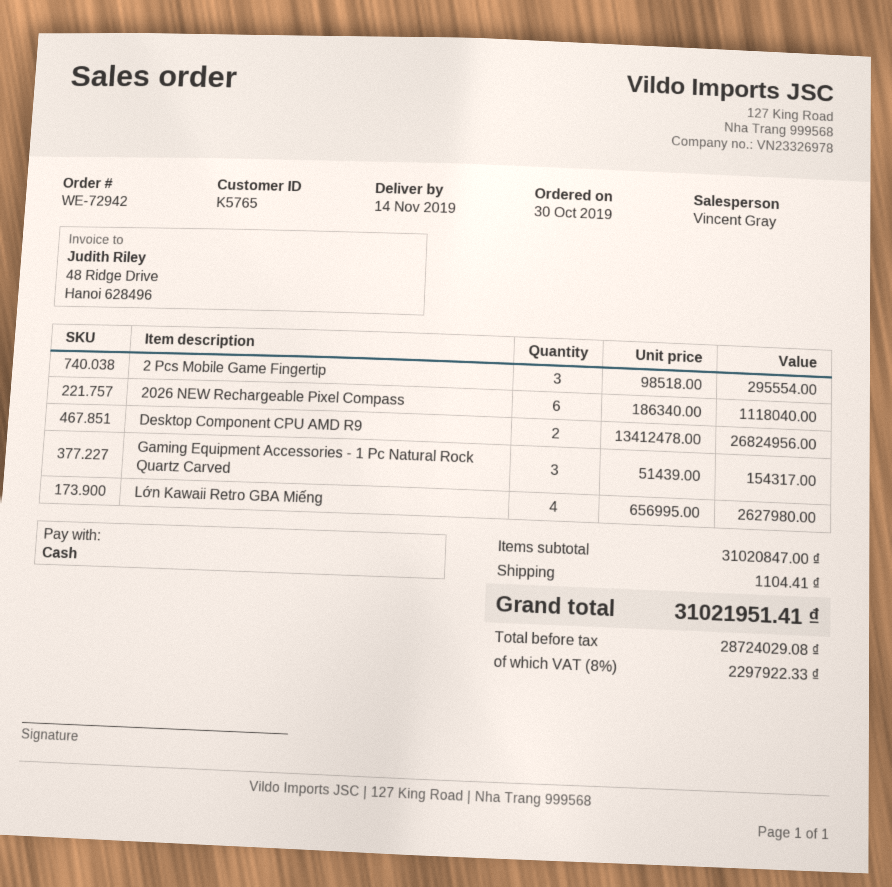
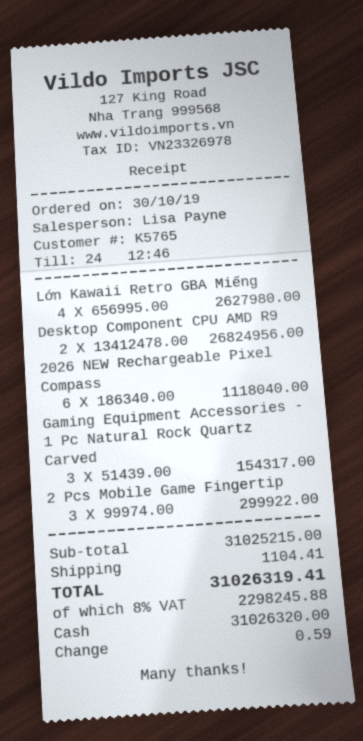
sales rep: Vincent Gray -> Lisa Payne
2 Pcs Mobile Game Fingertip: 3 x 98518.00 = 295554.00 -> 3 x 99974.00 = 299922.00
subtotal: 31020847.00 -> 31025215.00
tax: 8% = 2297922.33 -> 8% = 2298245.88
total: 31021951.41 -> 31026319.41

